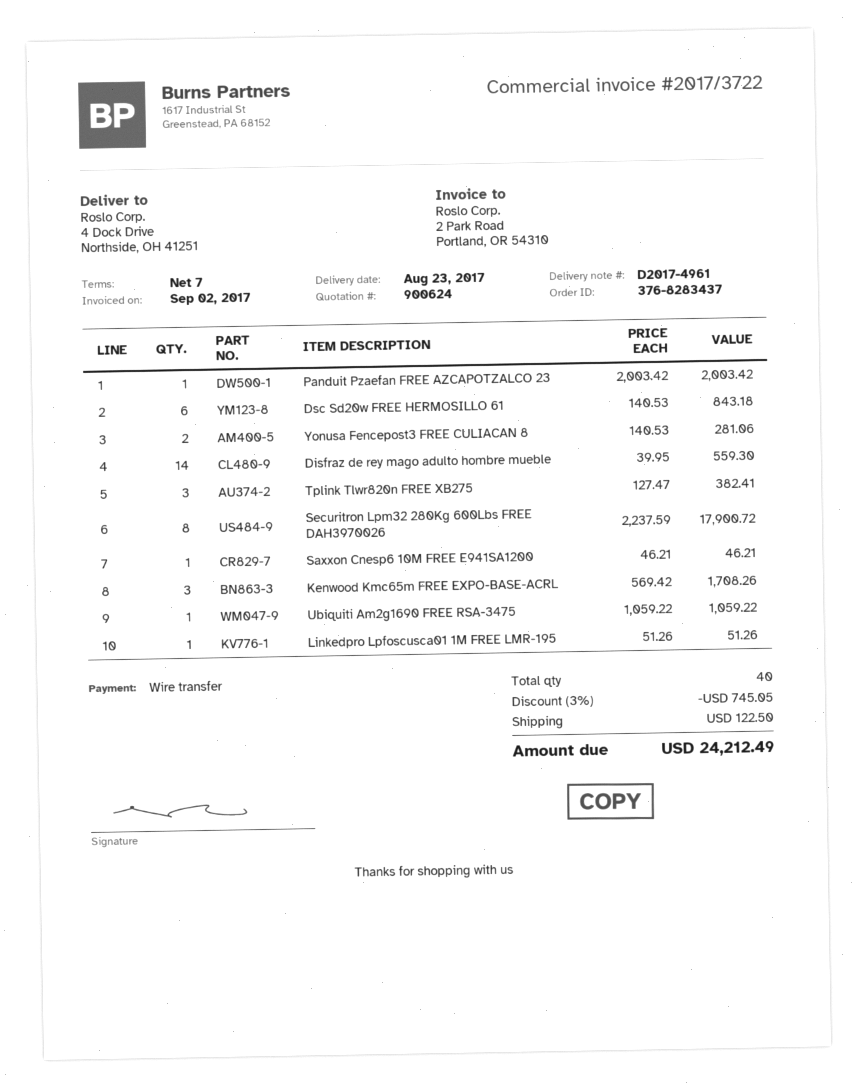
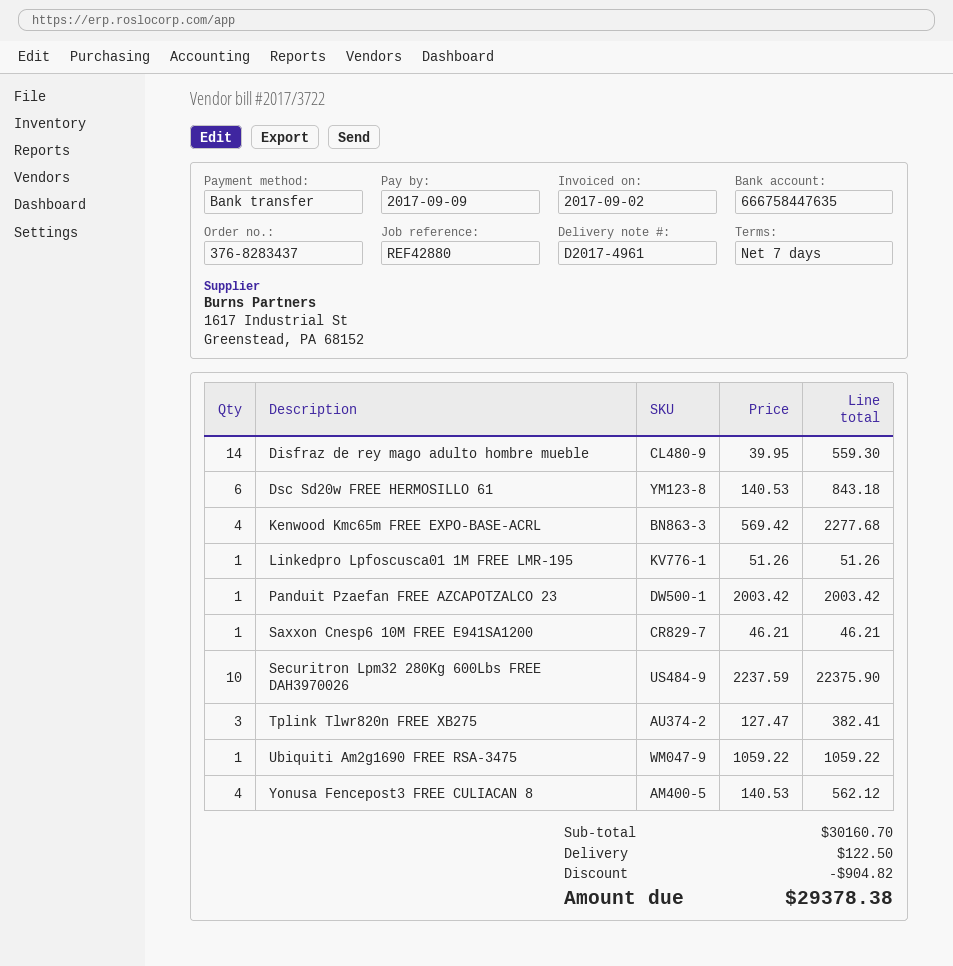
Yonusa Fencepost3 FREE CULIACAN 8: 2 x 140.53 = 281.06 -> 4 x 140.53 = 562.12
Securitron Lpm32 280Kg 600Lbs FREE DAH3970026: 8 x 2237.59 = 17900.72 -> 10 x 2237.59 = 22375.90
Kenwood Kmc65m FREE EXPO-BASE-ACRL: 3 x 569.42 = 1708.26 -> 4 x 569.42 = 2277.68
discount: 745.05 -> 904.82
total: 24212.49 -> 29378.38

